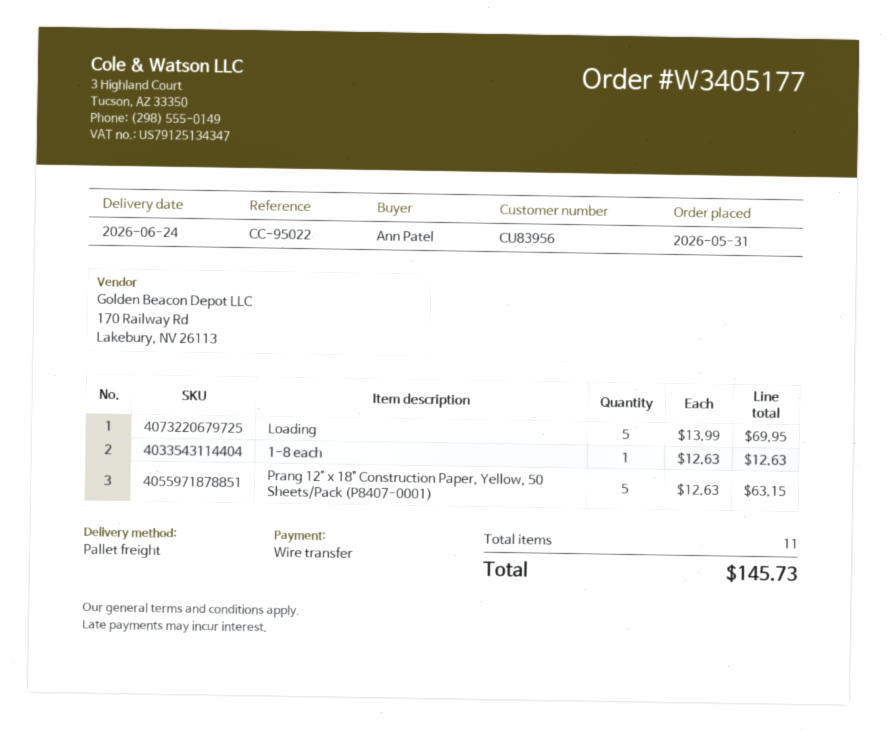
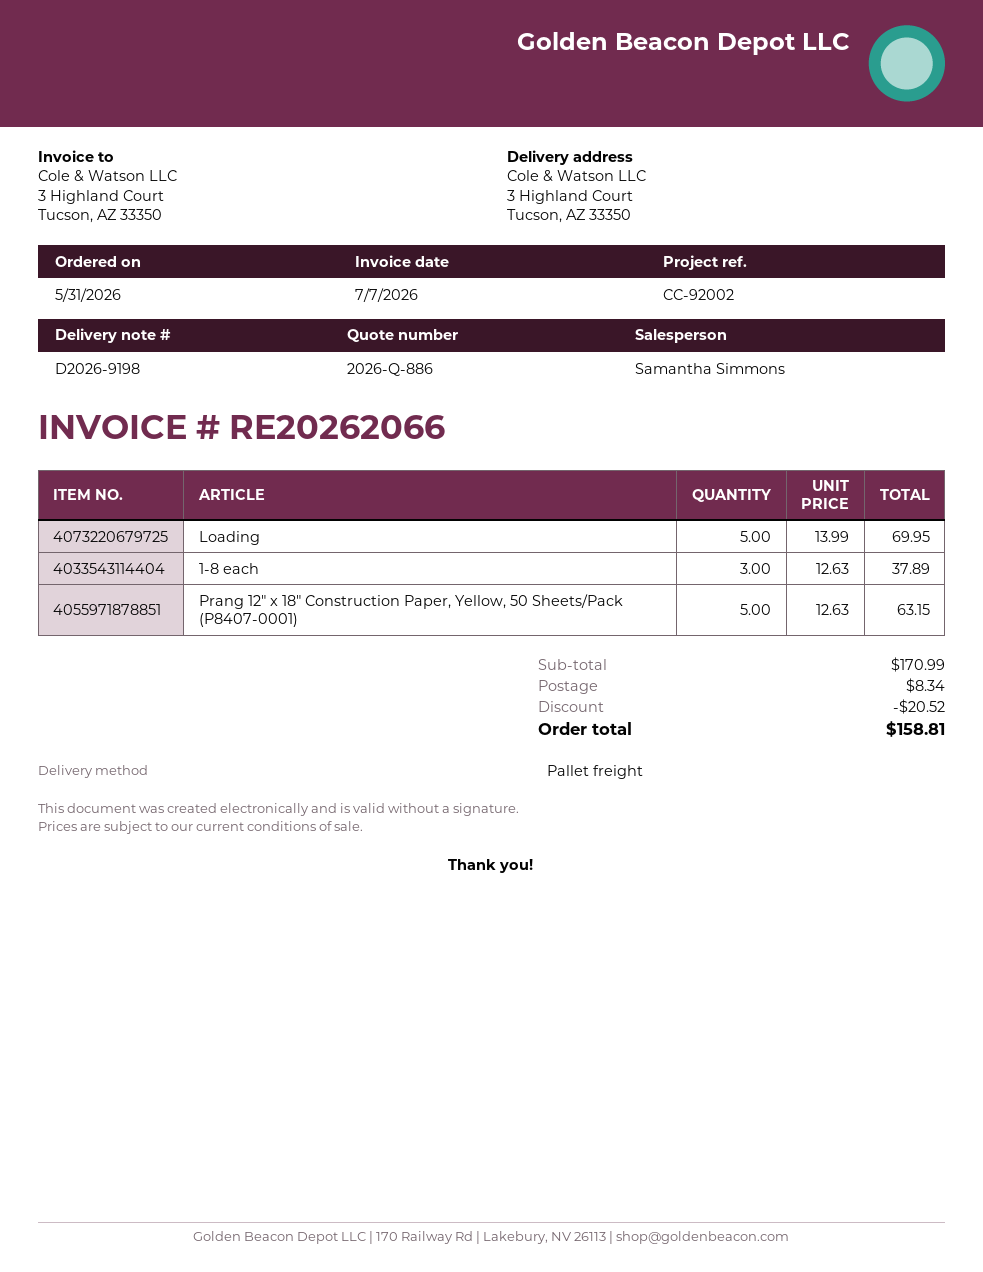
reference: CC-95022 -> CC-92002
1-8 each: 1 x 12.63 = 12.63 -> 3 x 12.63 = 37.89
discount: none -> 20.52
shipping: none -> 8.34
total: 145.73 -> 158.81

